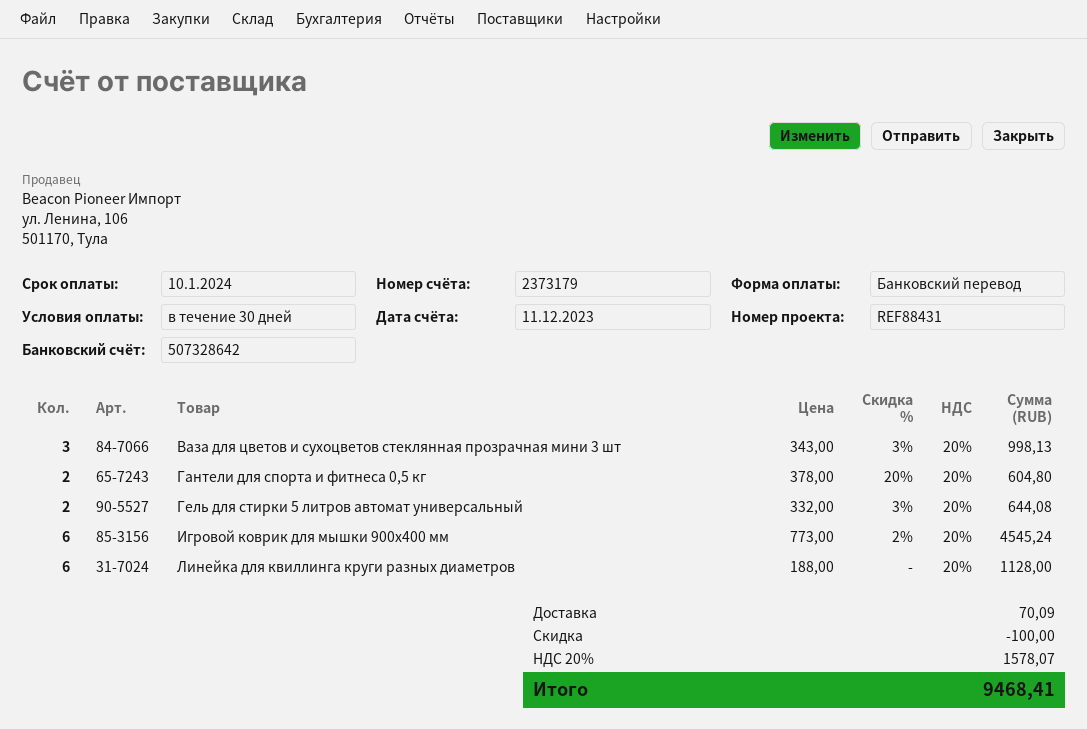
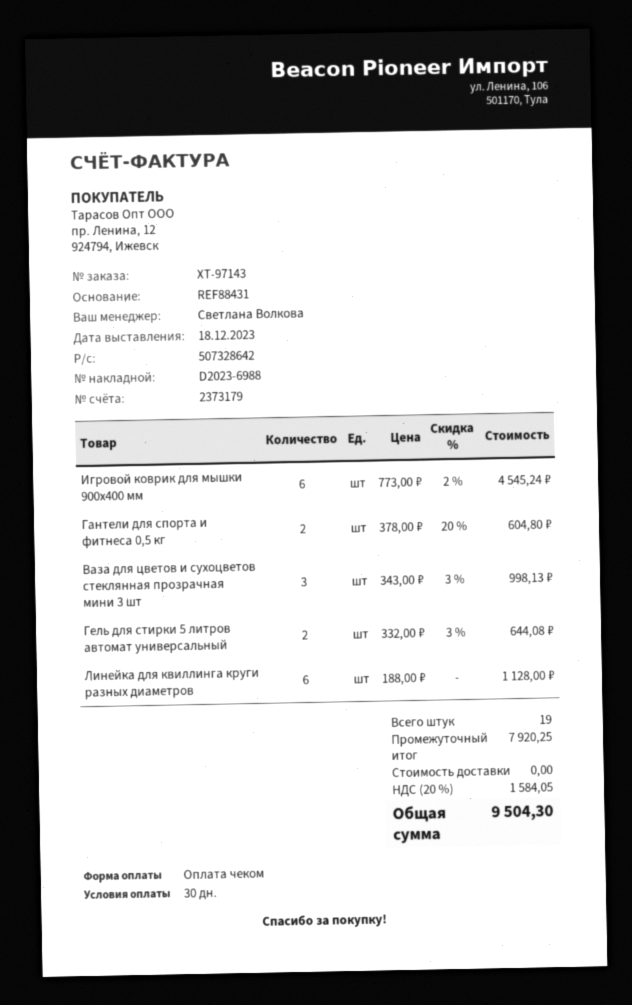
invoice date: 2023-12-11 -> 2023-12-18
payment method: bank transfer -> cheque
discount: 100.00 -> none
shipping: 70.09 -> 0.00
tax: 20% = 1578.07 -> 20% = 1584.05
total: 9468.41 -> 9504.30

